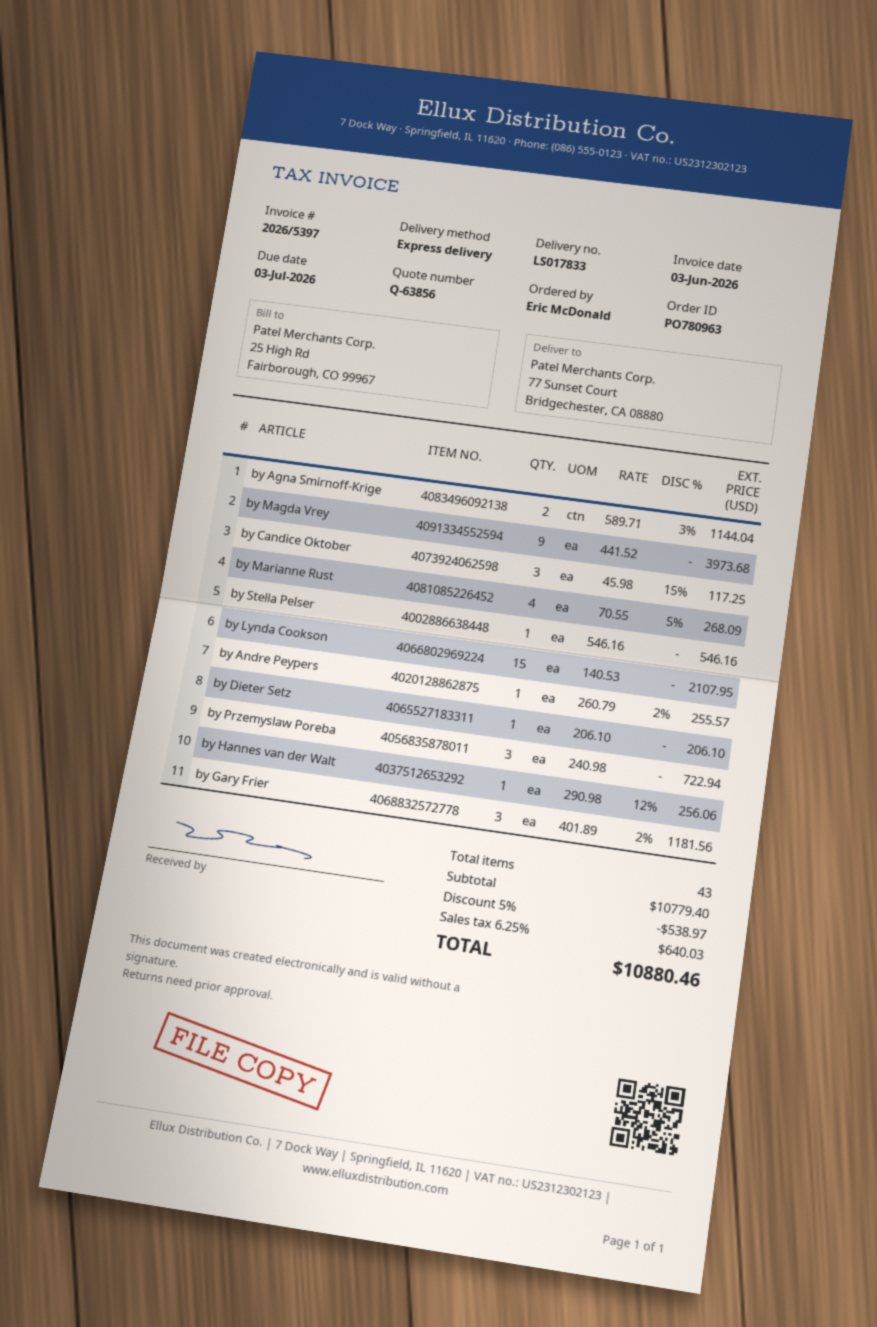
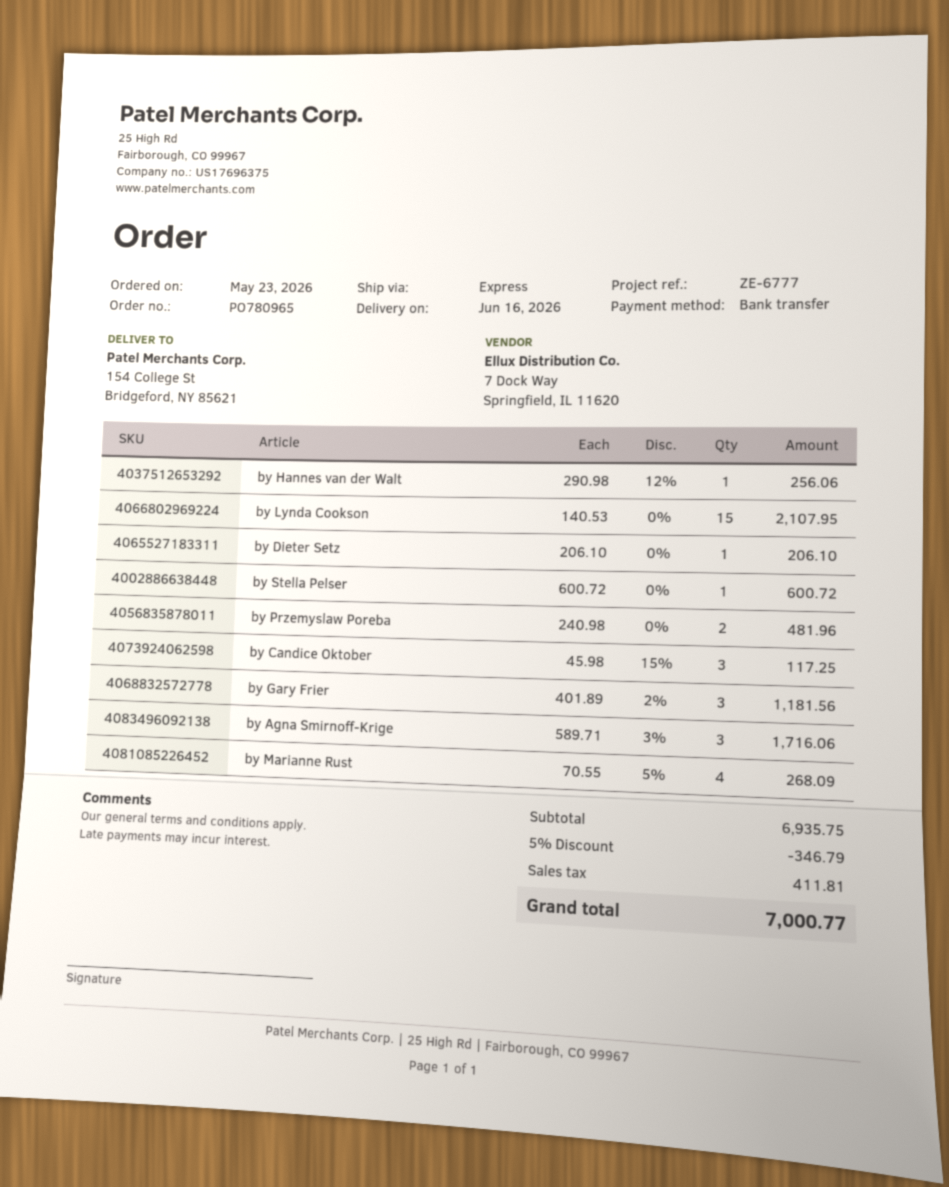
order number: PO780963 -> PO780965
ship to: 77 Sunset Court, Bridgechester, CA 08880 -> 154 College St, Bridgeford, NY 85621
by Agna Smirnoff-Krige: 2 x 589.71 - 3% = 1144.04 -> 3 x 589.71 - 3% = 1716.06
by Magda Vrey: 9 x 441.52 = 3973.68 -> none
by Stella Pelser: 1 x 546.16 = 546.16 -> 1 x 600.72 = 600.72
by Andre Peypers: 1 x 260.79 - 2% = 255.57 -> none
by Przemyslaw Poreba: 3 x 240.98 = 722.94 -> 2 x 240.98 = 481.96
subtotal: 10779.40 -> 6935.75
discount: 5% = 538.97 -> 5% = 346.79
tax: 640.03 -> 411.81
total: 10880.46 -> 7000.77

